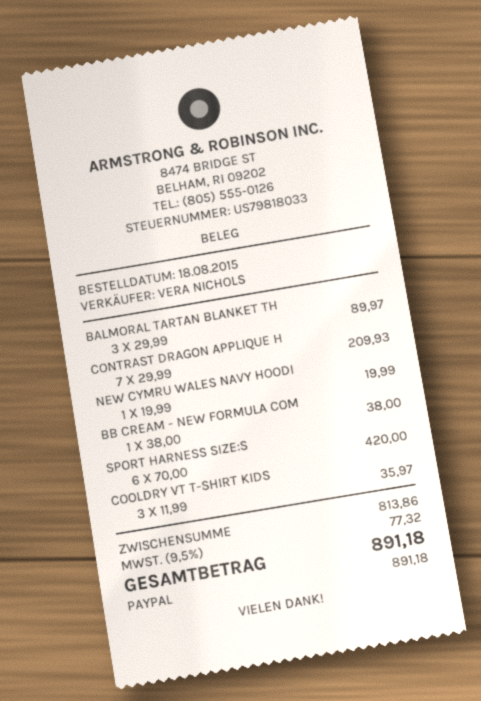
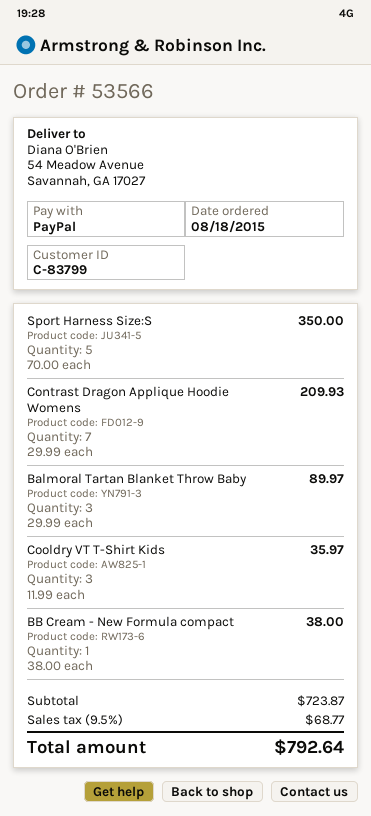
NEW CYMRU WALES NAVY HOODI: 1 x 19.99 = 19.99 -> none
SPORT HARNESS SIZE:S: 6 x 70.00 = 420.00 -> 5 x 70.00 = 350.00
subtotal: 813.86 -> 723.87
tax: 9.5% = 77.32 -> 9.5% = 68.77
total: 891.18 -> 792.64

